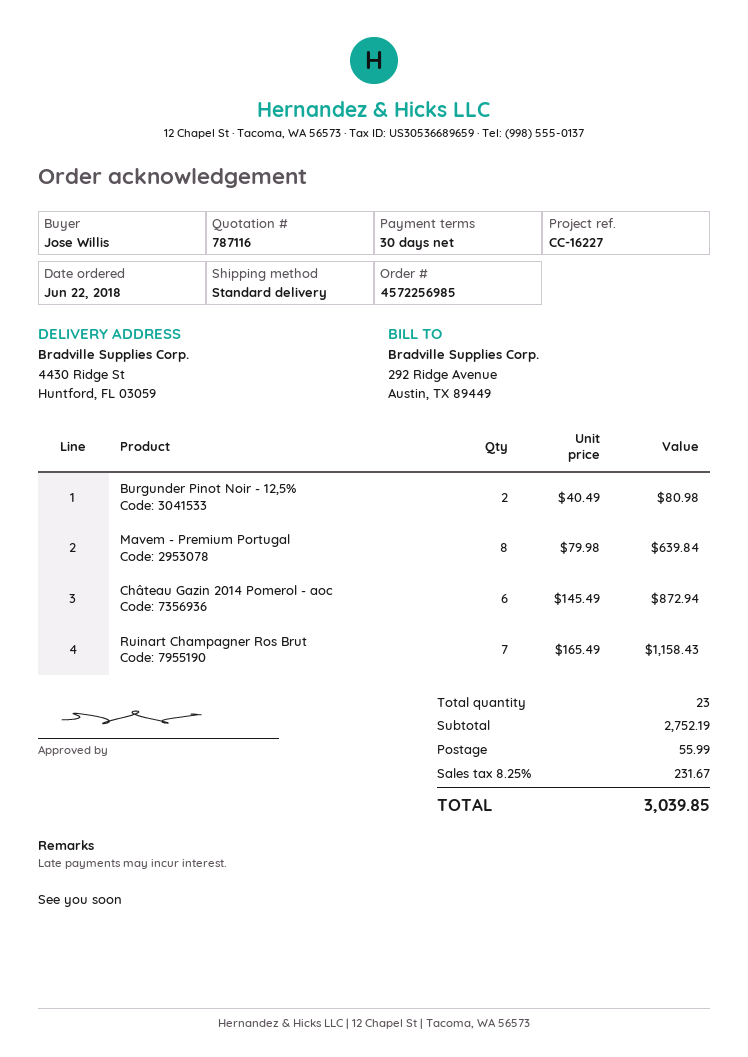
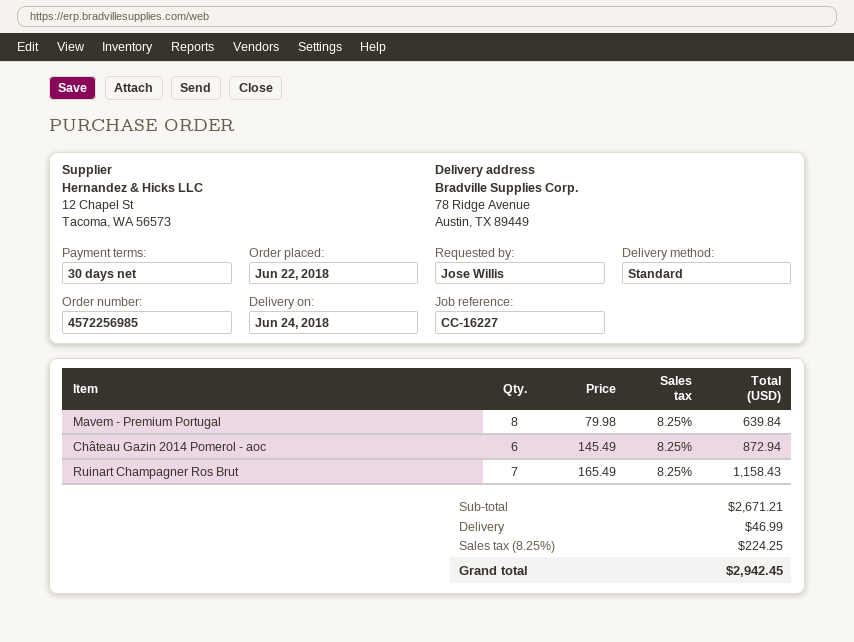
ship to: 4430 Ridge St, Huntford, FL 03059 -> 78 Ridge Avenue, Austin, TX 89449
Burgunder Pinot Noir - 12,5%: 2 x 40.49 = 80.98 -> none
subtotal: 2752.19 -> 2671.21
shipping: 55.99 -> 46.99
tax: 8.25% = 231.67 -> 8.25% = 224.25
total: 3039.85 -> 2942.45

